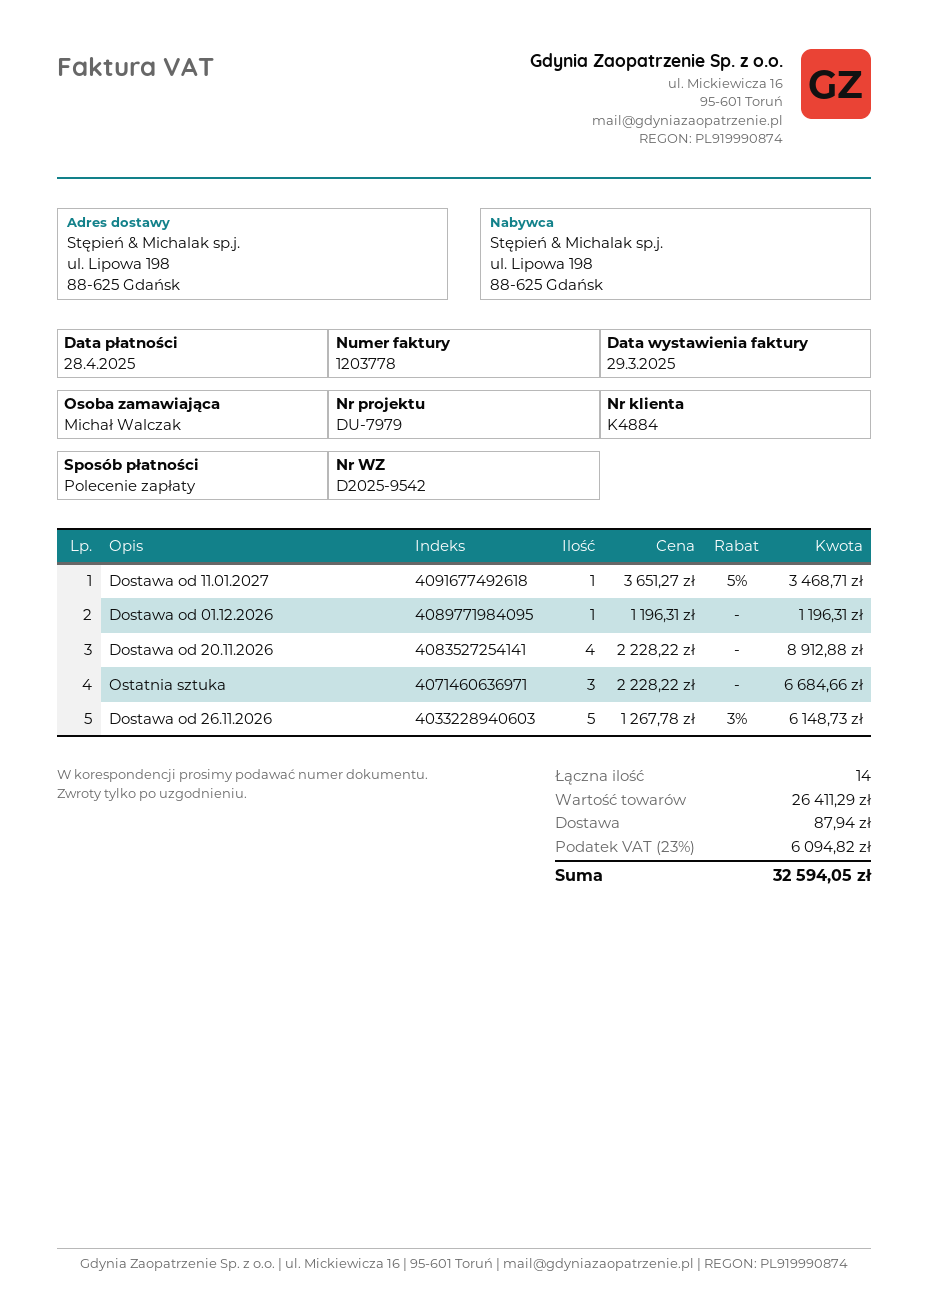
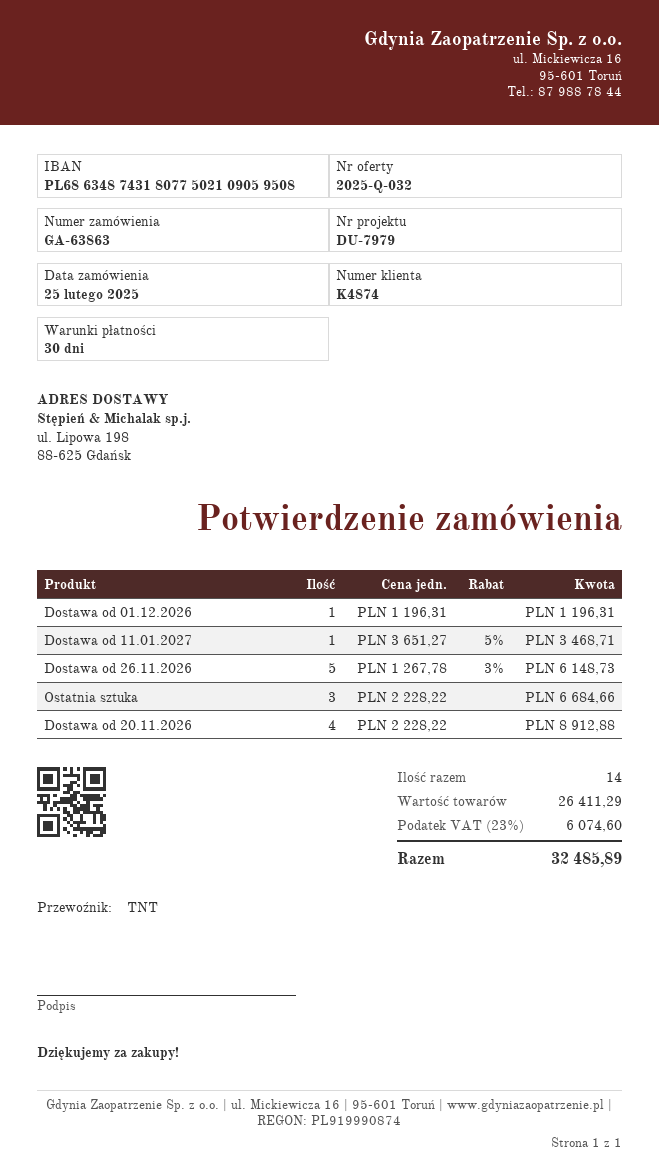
customer number: K4884 -> K4874
shipping: 87.94 -> none
tax: 23% = 6094.82 -> 23% = 6074.60
total: 32594.05 -> 32485.89

